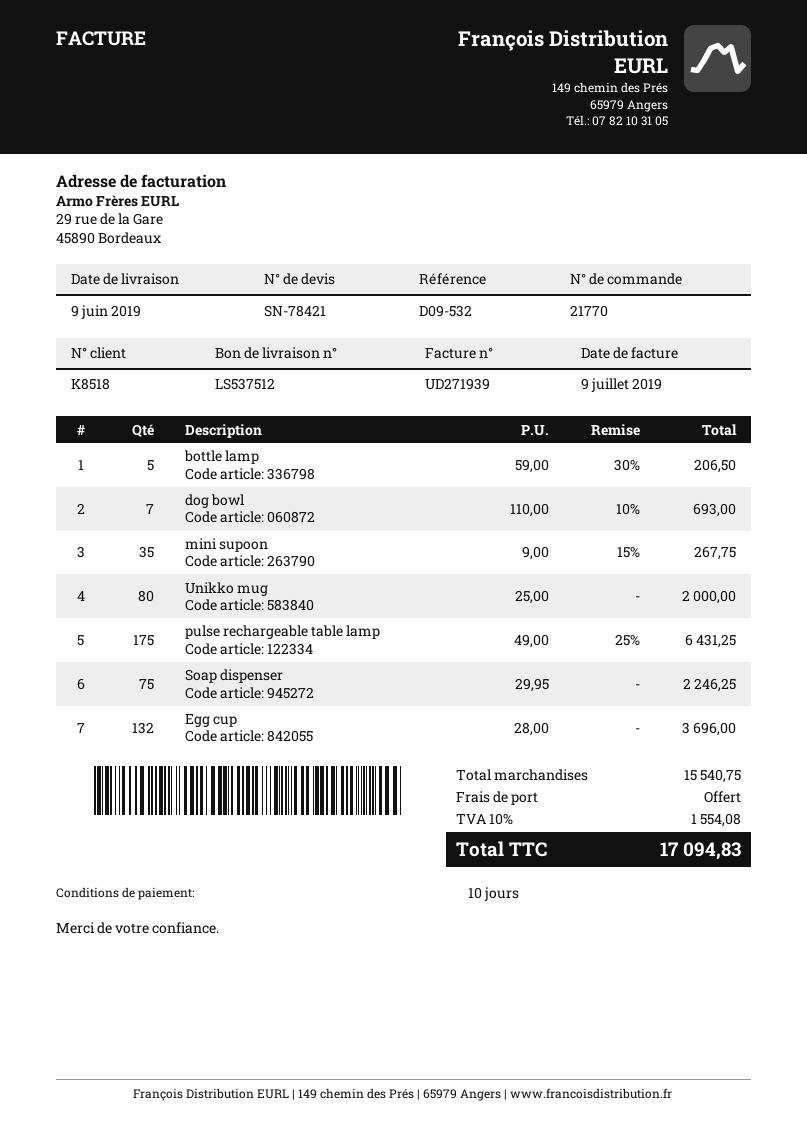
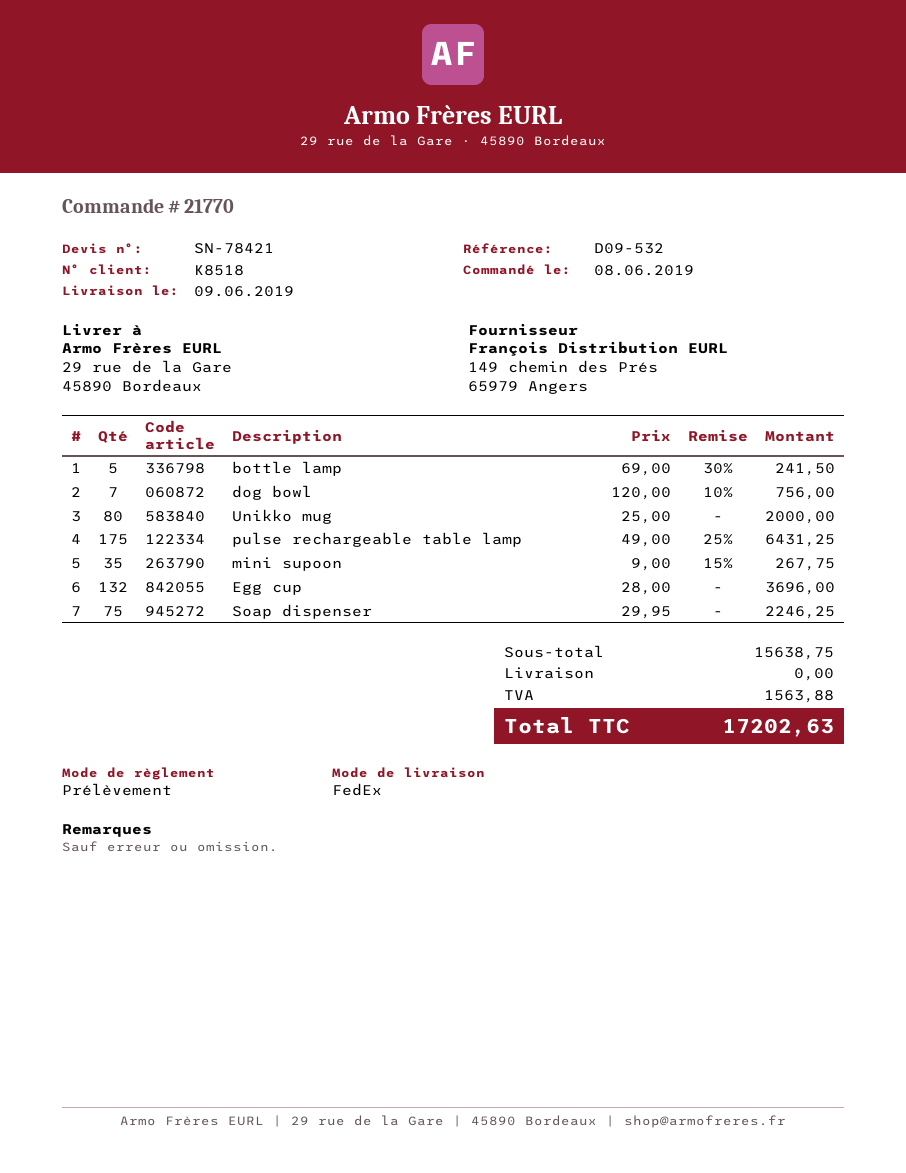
bottle lamp: 5 x 59.00 - 30% = 206.50 -> 5 x 69.00 - 30% = 241.50
dog bowl: 7 x 110.00 - 10% = 693.00 -> 7 x 120.00 - 10% = 756.00
subtotal: 15540.75 -> 15638.75
tax: 1554.08 -> 1563.88
total: 17094.83 -> 17202.63

